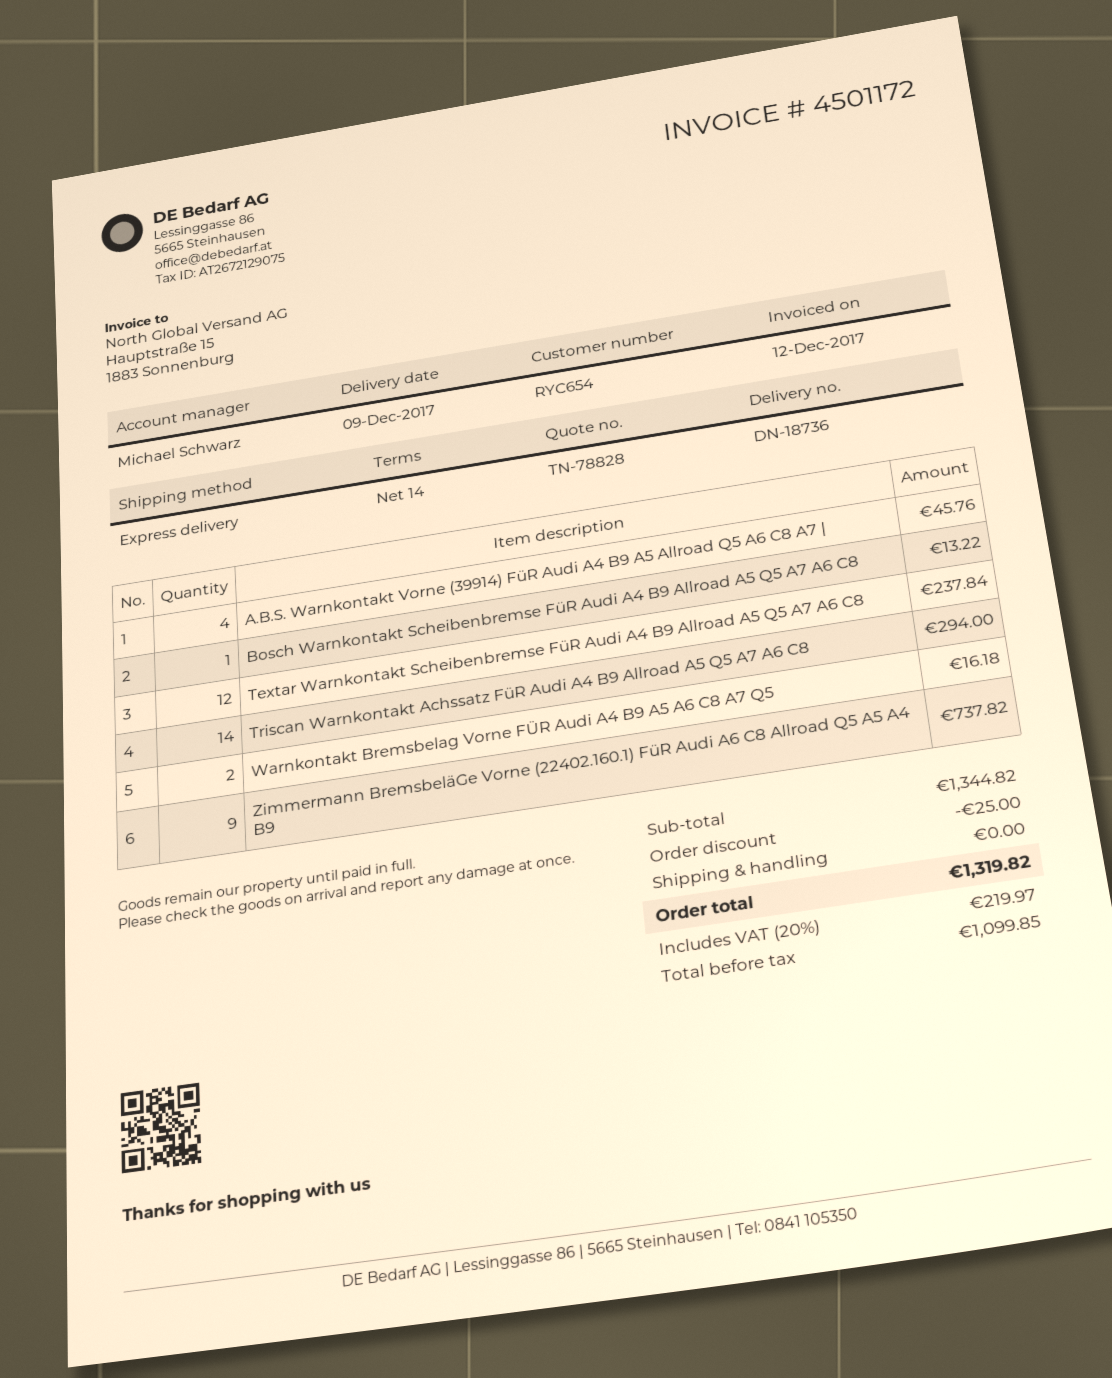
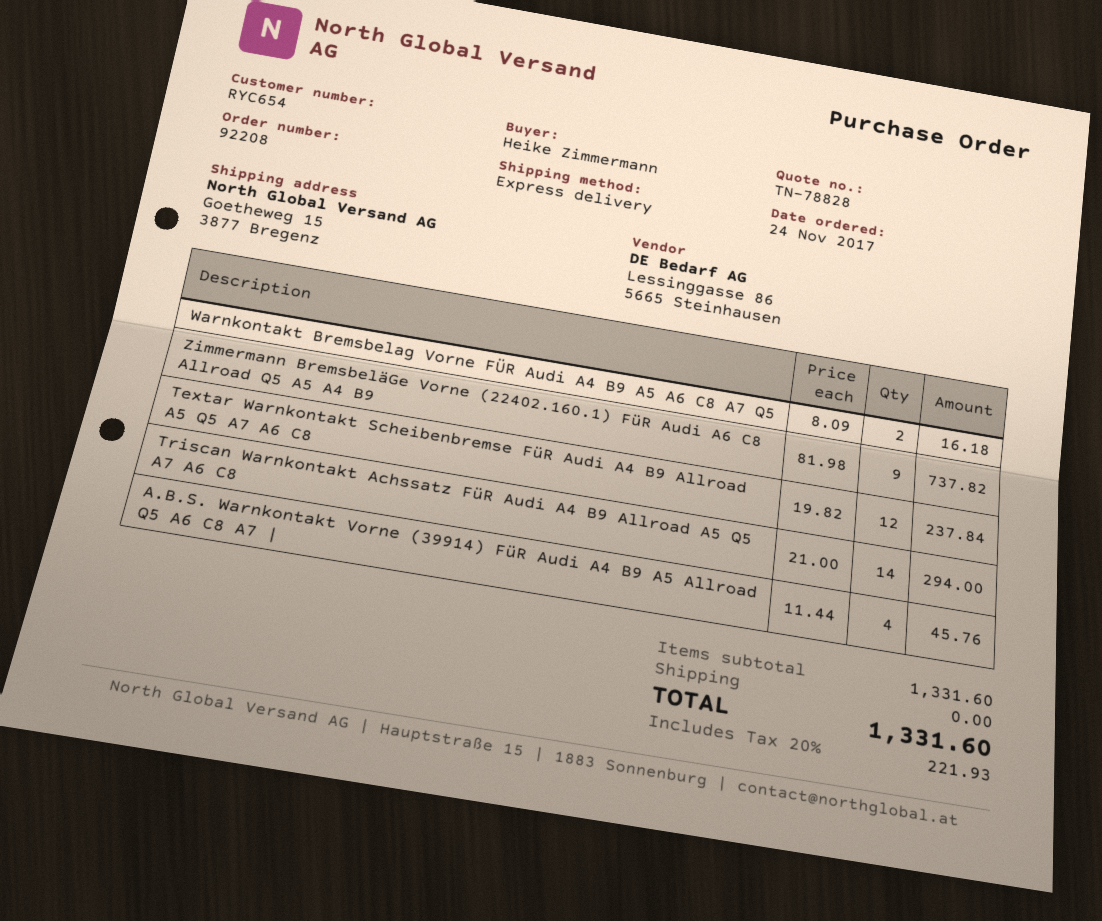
Bosch Warnkontakt Scheibenbremse FüR Audi A4 B9 Allroad A5 Q5 A7 A6 C8: 1 for 13.22 -> none
subtotal: 1344.82 -> 1331.60
discount: 25.00 -> none
tax: 20% = 219.97 -> 20% = 221.93
total: 1319.82 -> 1331.60

